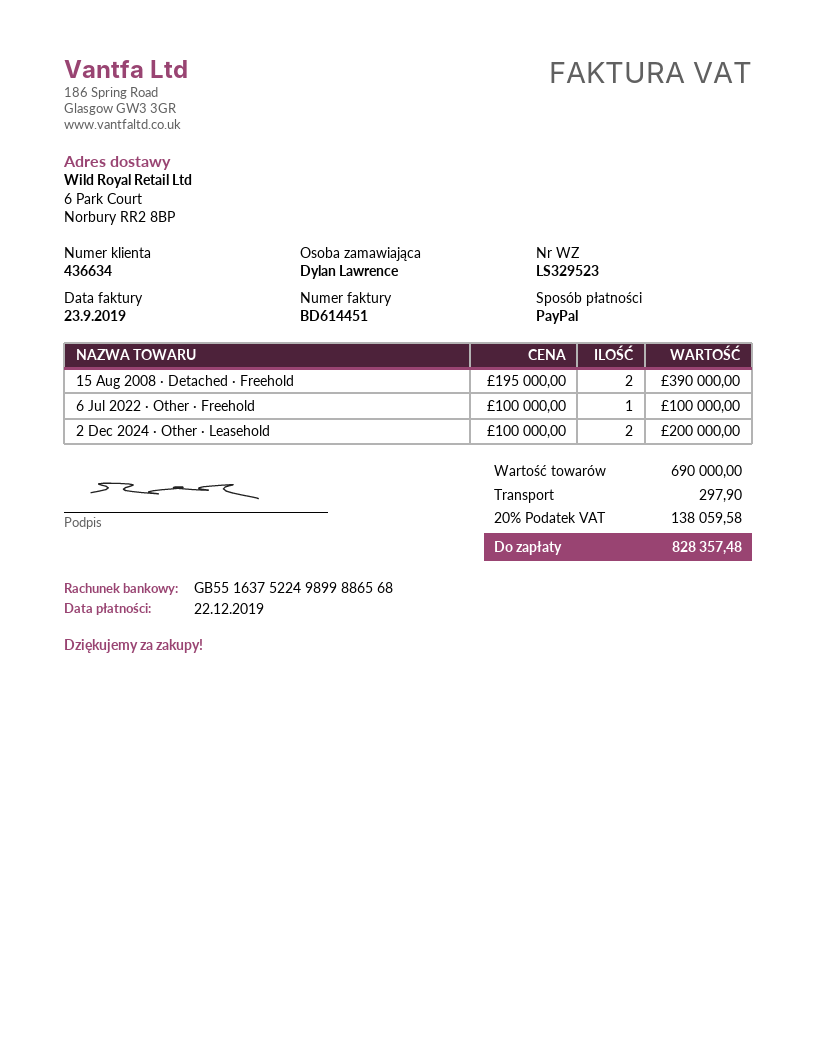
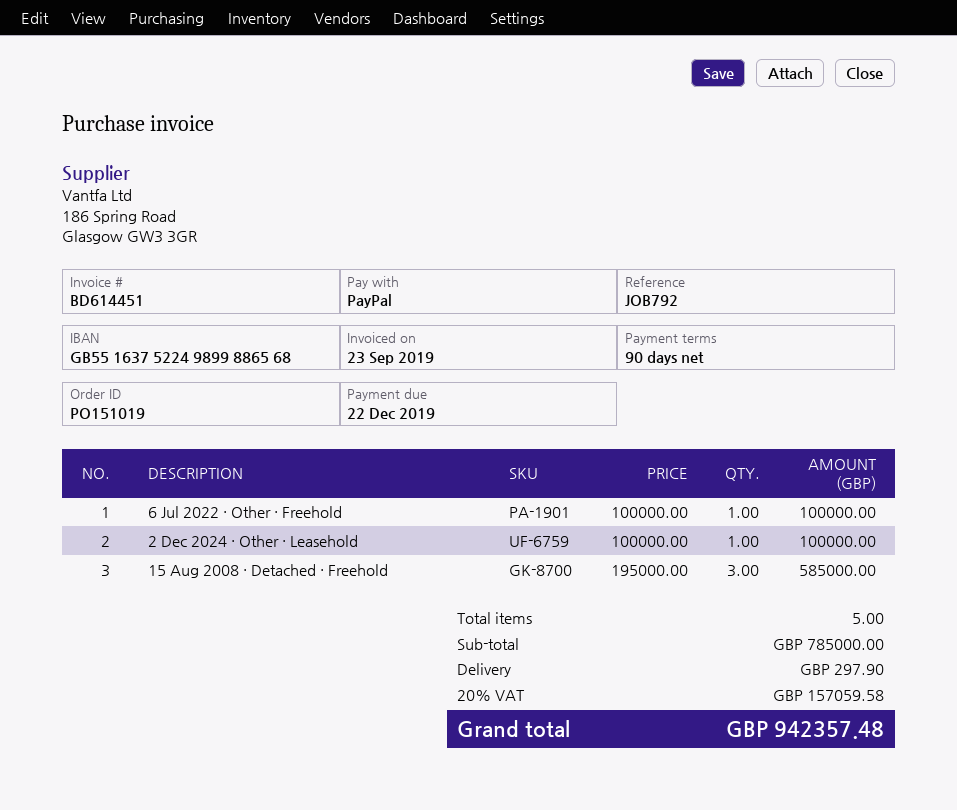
15 Aug 2008 · Detached · Freehold: 2 x 195000.00 = 390000.00 -> 3 x 195000.00 = 585000.00
2 Dec 2024 · Other · Leasehold: 2 x 100000.00 = 200000.00 -> 1 x 100000.00 = 100000.00
subtotal: 690000.00 -> 785000.00
tax: 20% = 138059.58 -> 20% = 157059.58
total: 828357.48 -> 942357.48

